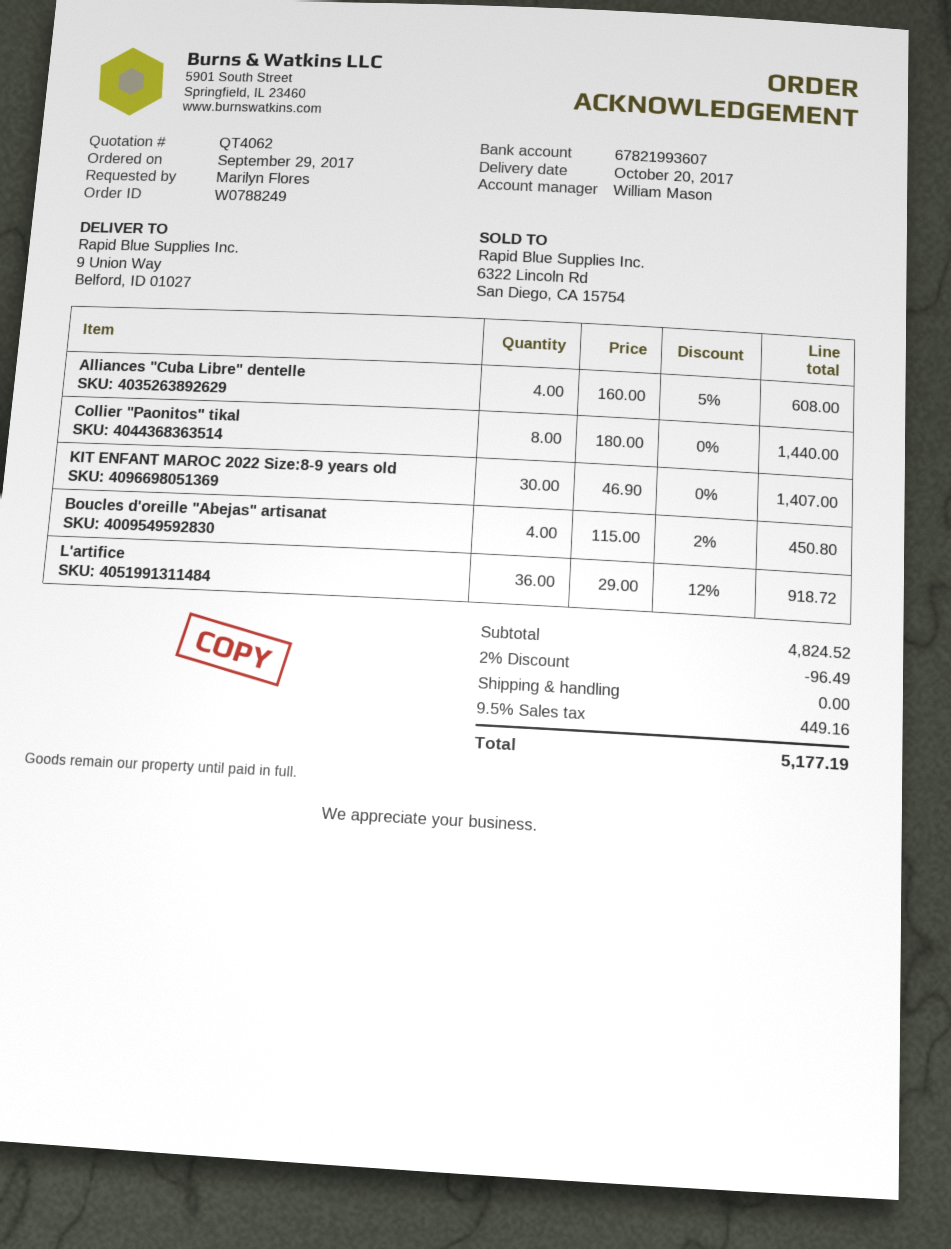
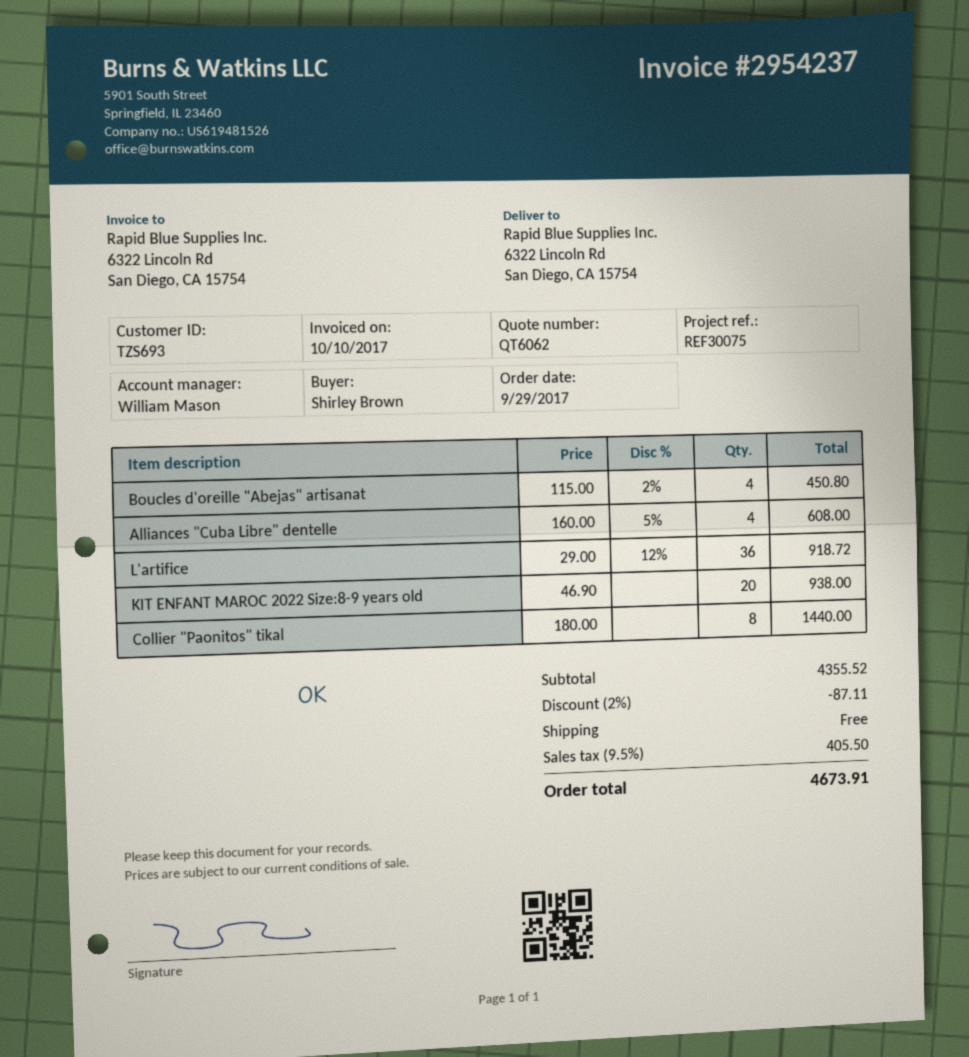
quote number: QT4062 -> QT6062
ordered by: Marilyn Flores -> Shirley Brown
ship to: 9 Union Way, Belford, ID 01027 -> 6322 Lincoln Rd, San Diego, CA 15754
KIT ENFANT MAROC 2022 Size:8-9 years old: 30 x 46.90 = 1407.00 -> 20 x 46.90 = 938.00
subtotal: 4824.52 -> 4355.52
discount: 2% = 96.49 -> 2% = 87.11
tax: 9.5% = 449.16 -> 9.5% = 405.50
total: 5177.19 -> 4673.91

